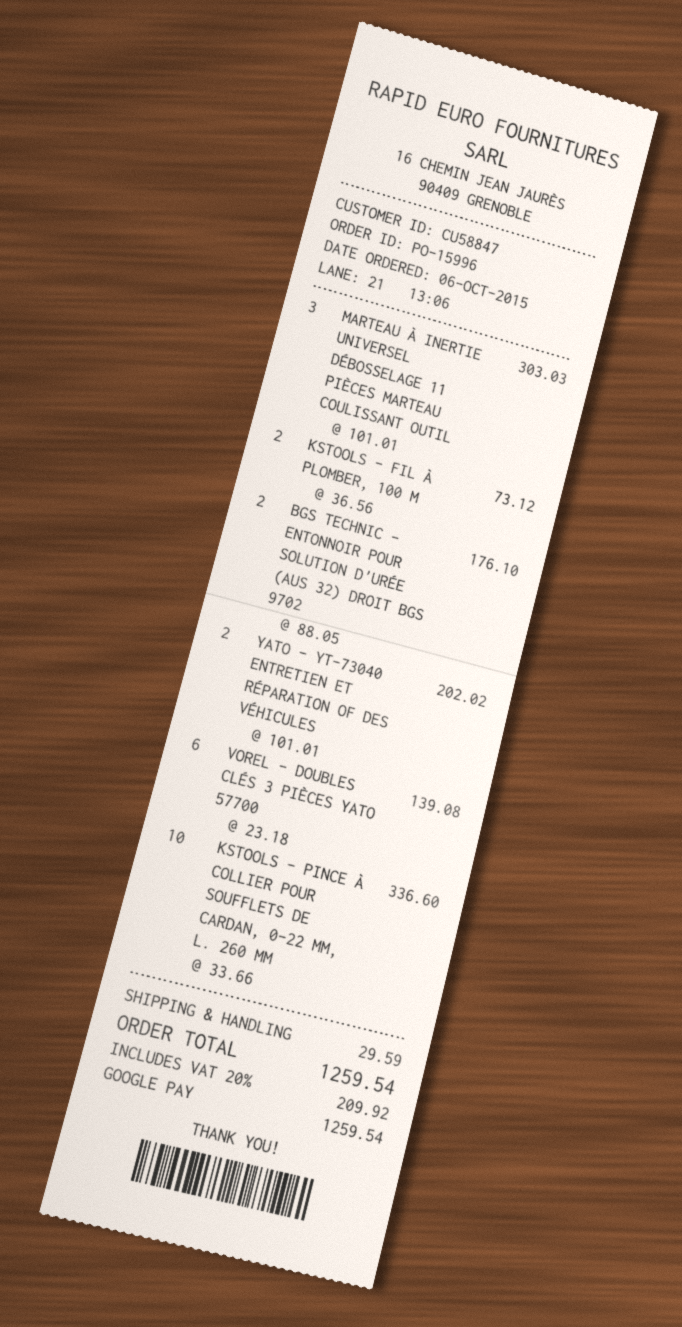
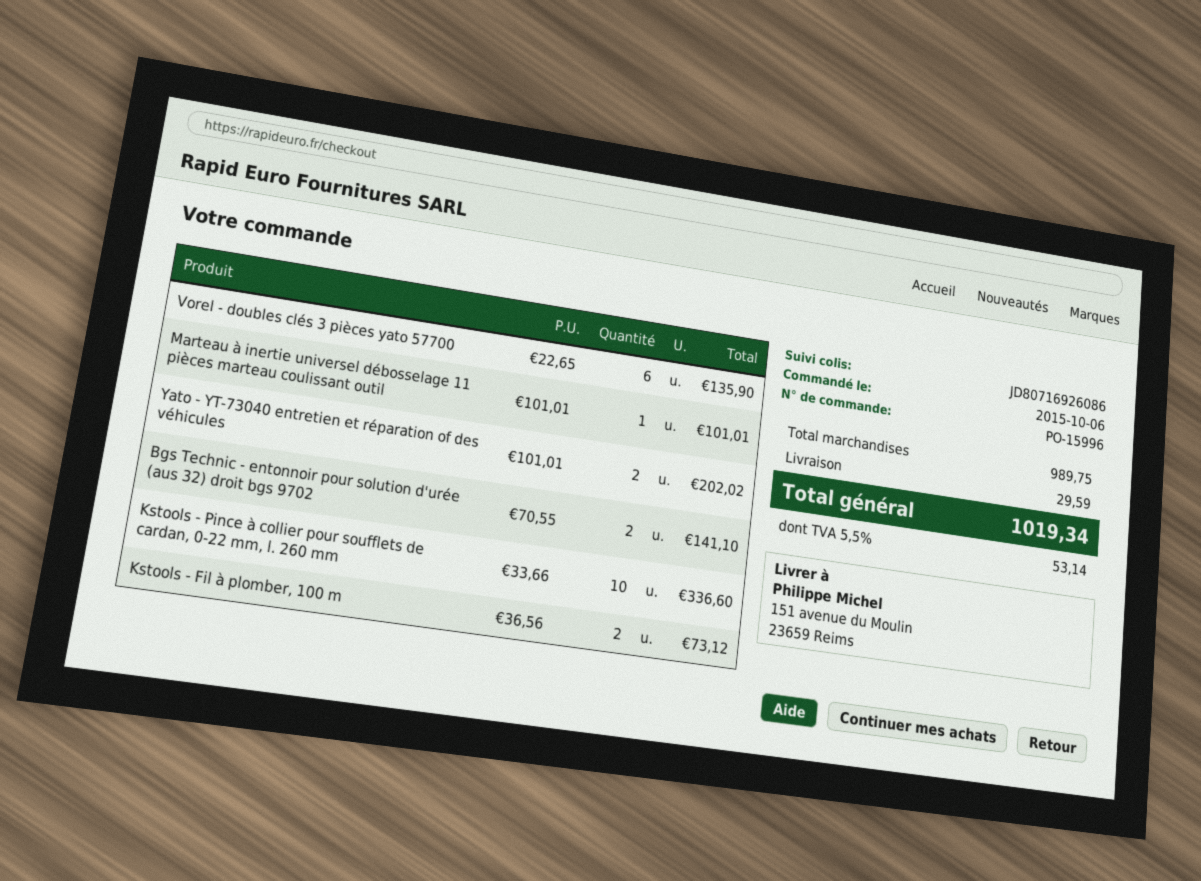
MARTEAU À INERTIE UNIVERSEL DÉBOSSELAGE 11 PIÈCES MARTEAU COULISSANT OUTIL: 3 x 101.01 = 303.03 -> 1 x 101.01 = 101.01
BGS TECHNIC - ENTONNOIR POUR SOLUTION D'URÉE (AUS 32) DROIT BGS 9702: 2 x 88.05 = 176.10 -> 2 x 70.55 = 141.10
VOREL - DOUBLES CLÉS 3 PIÈCES YATO 57700: 6 x 23.18 = 139.08 -> 6 x 22.65 = 135.90
tax: 20% = 209.92 -> 5.5% = 53.14
total: 1259.54 -> 1019.34

